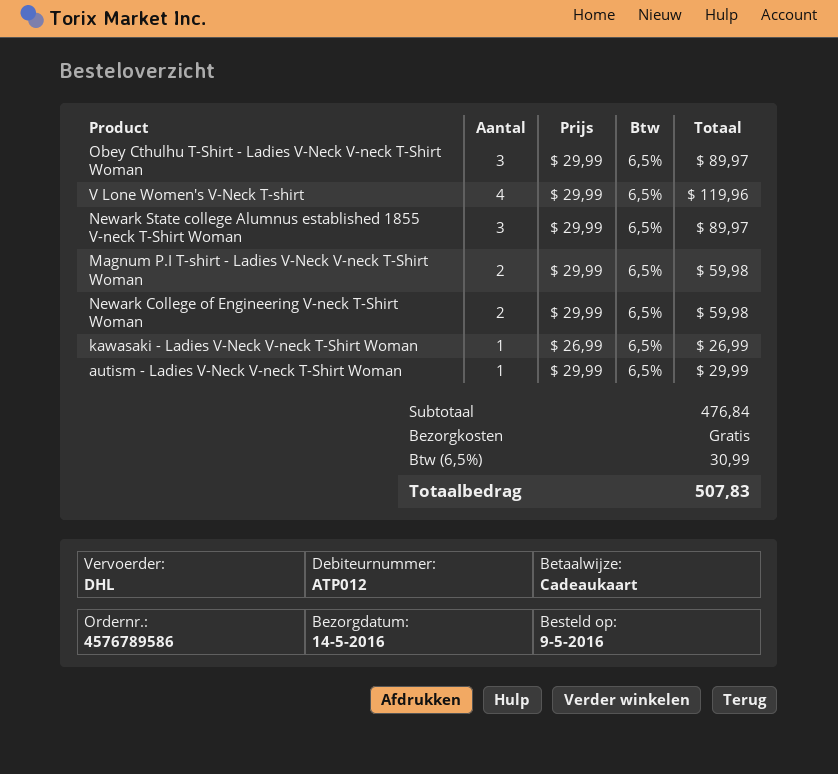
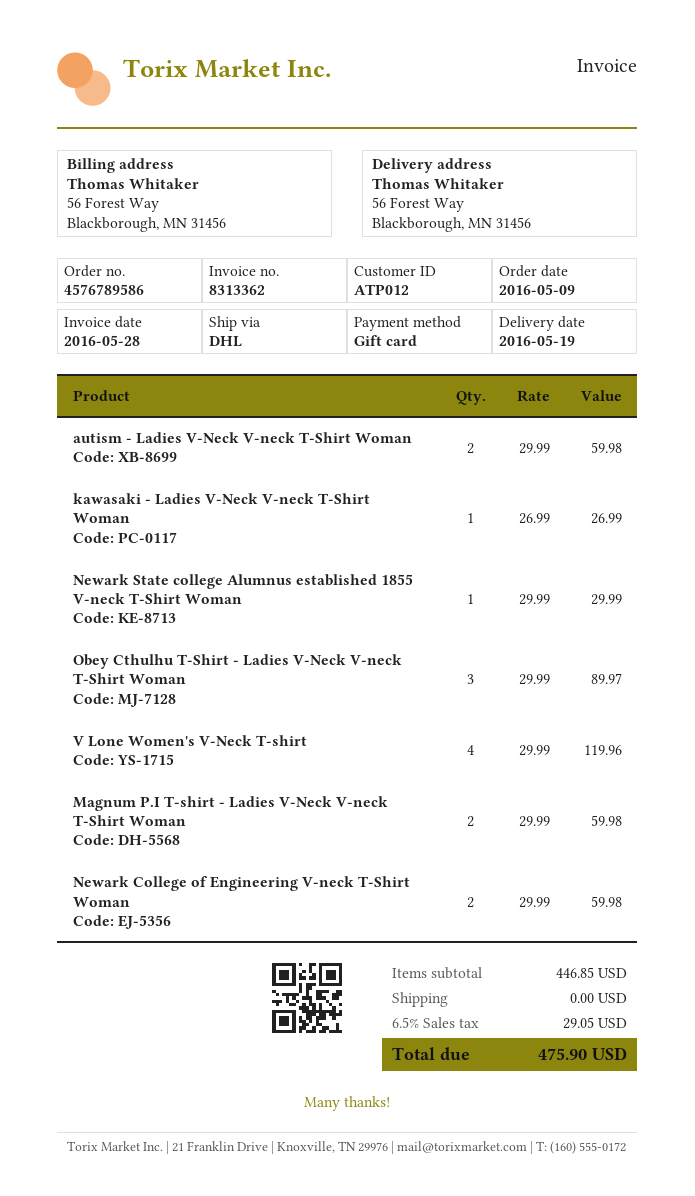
delivery date: 2016-05-14 -> 2016-05-19
Newark State college Alumnus established 1855 V-neck T-Shirt Woman: 3 x 29.99 = 89.97 -> 1 x 29.99 = 29.99
autism - Ladies V-Neck V-neck T-Shirt Woman: 1 x 29.99 = 29.99 -> 2 x 29.99 = 59.98
subtotal: 476.84 -> 446.85
tax: 6.5% = 30.99 -> 6.5% = 29.05
total: 507.83 -> 475.90

